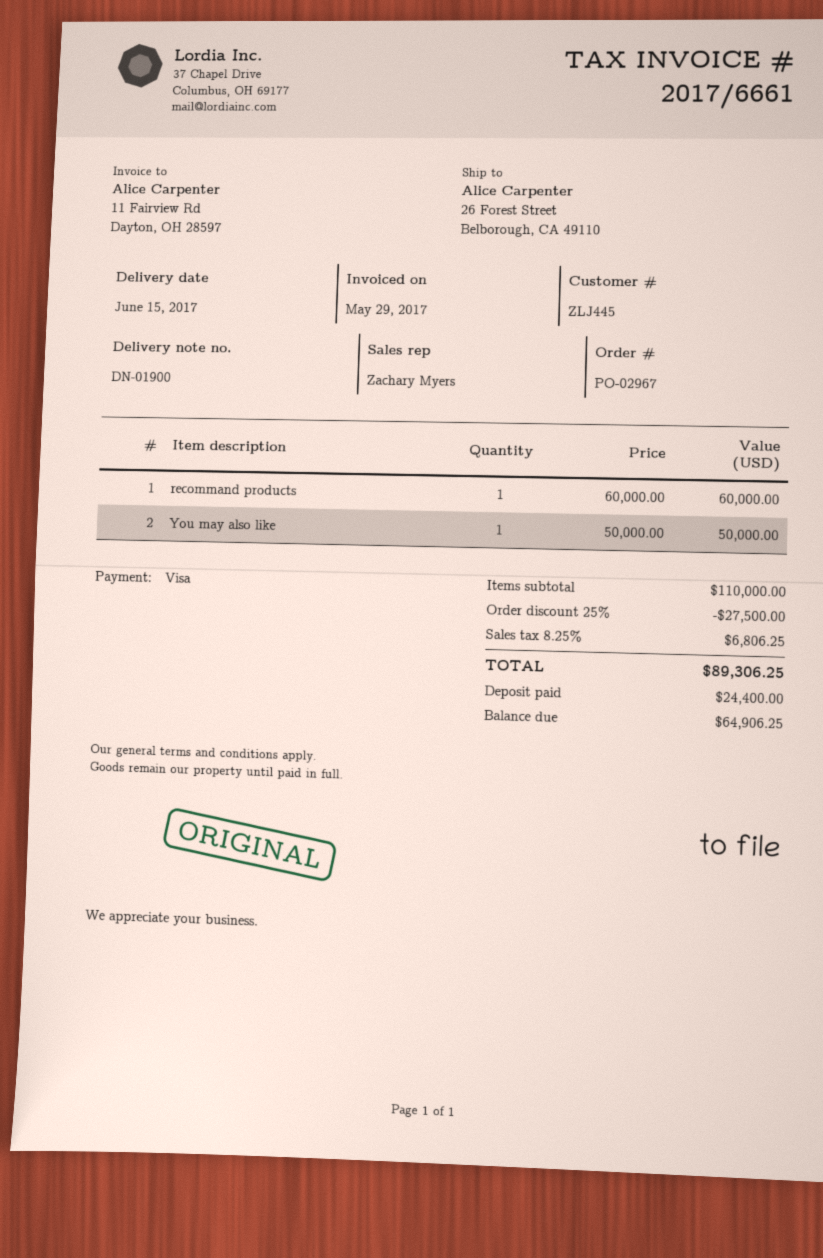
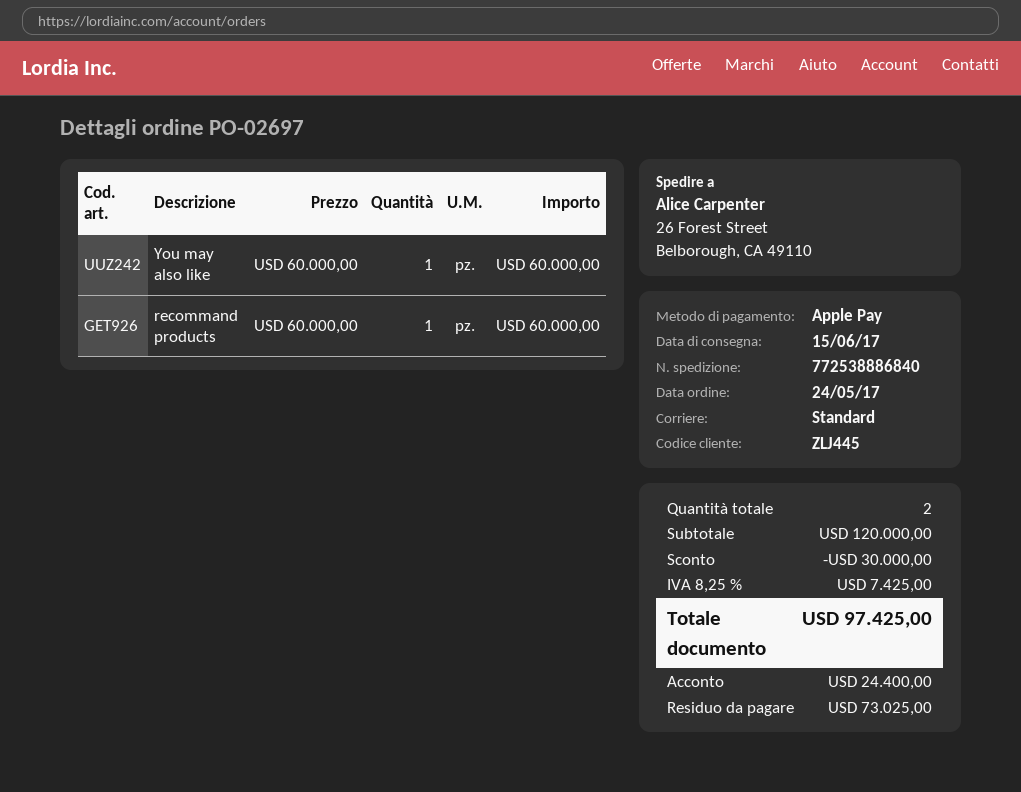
order number: PO-02967 -> PO-02697
payment method: Visa -> Apple Pay
You may also like: 1 x 50000.00 = 50000.00 -> 1 x 60000.00 = 60000.00
subtotal: 110000.00 -> 120000.00
discount: 27500.00 -> 30000.00
tax: 8.25% = 6806.25 -> 8.25% = 7425.00
total: 89306.25 -> 97425.00
balance: 64906.25 -> 73025.00

